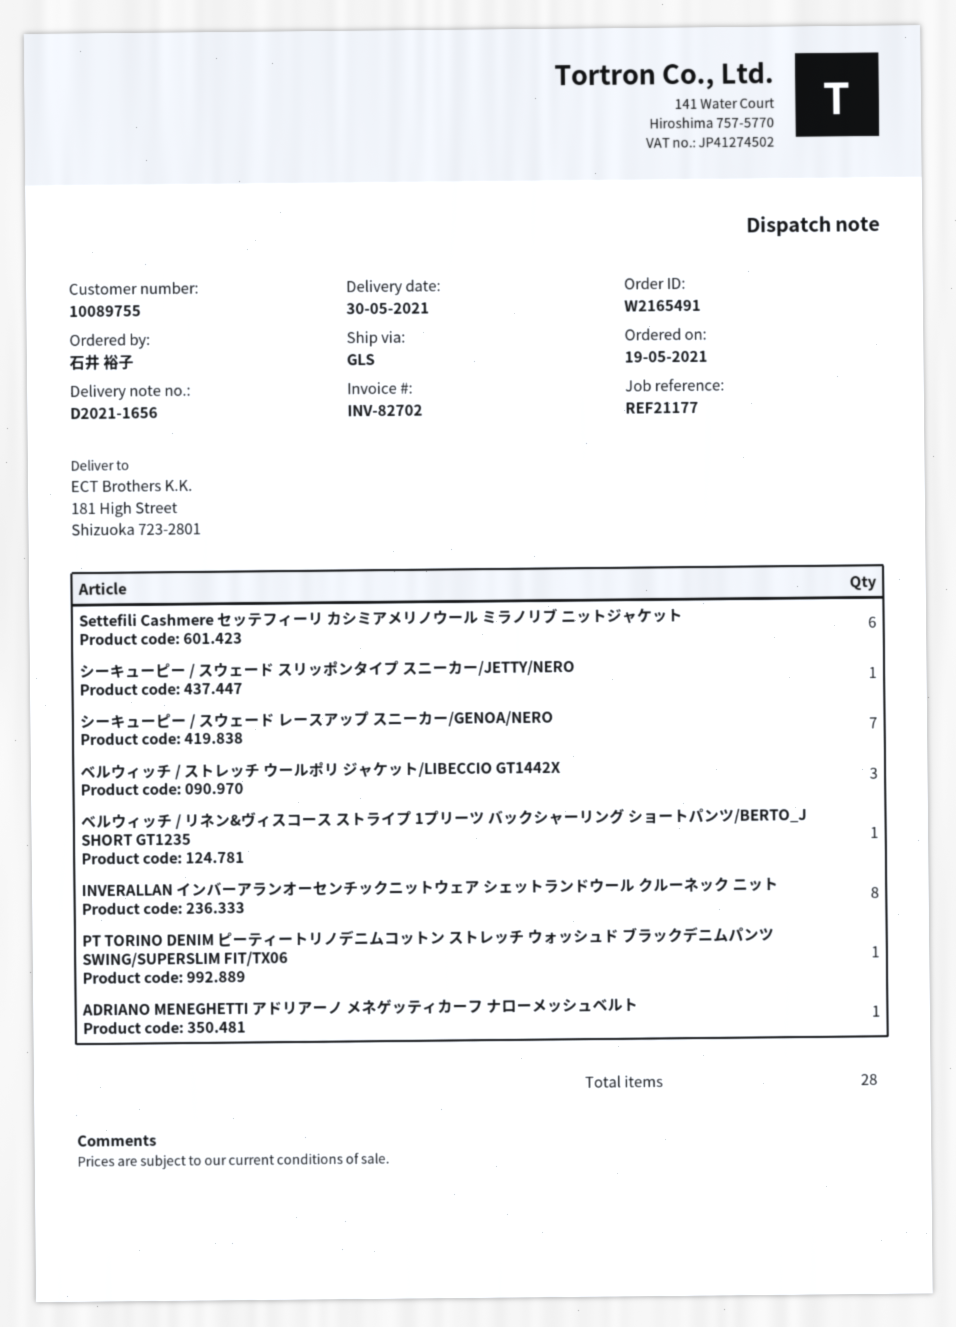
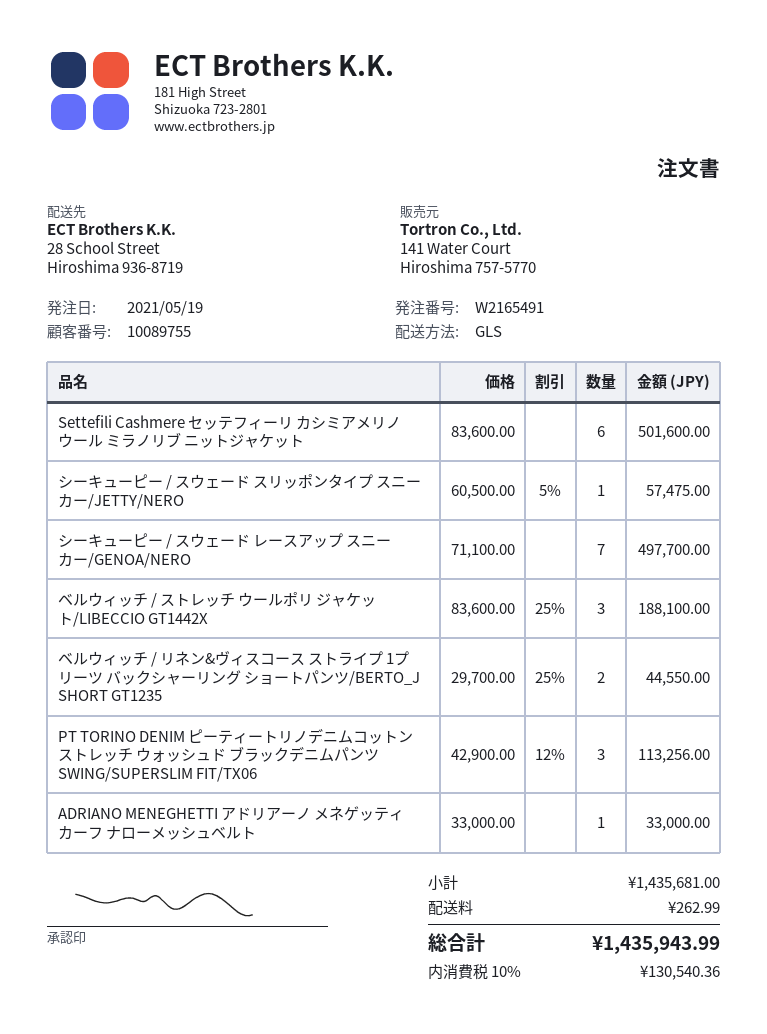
ship to: 181 High Street, Shizuoka 723-2801 -> 28 School Street, Hiroshima 936-8719
ベルウィッチ / リネン&ヴィスコース ストライプ 1プリーツ バックシャーリング ショートパンツ/BERTO_J SHORT GT1235: 1 -> 2
INVERALLAN インバーアランオーセンチックニットウェア シェットランドウール クルーネック ニット: 8 -> none
PT TORINO DENIM ピーティートリノデニムコットン ストレッチ ウォッシュド ブラックデニムパンツ SWING/SUPERSLIM FIT/TX06: 1 -> 3

